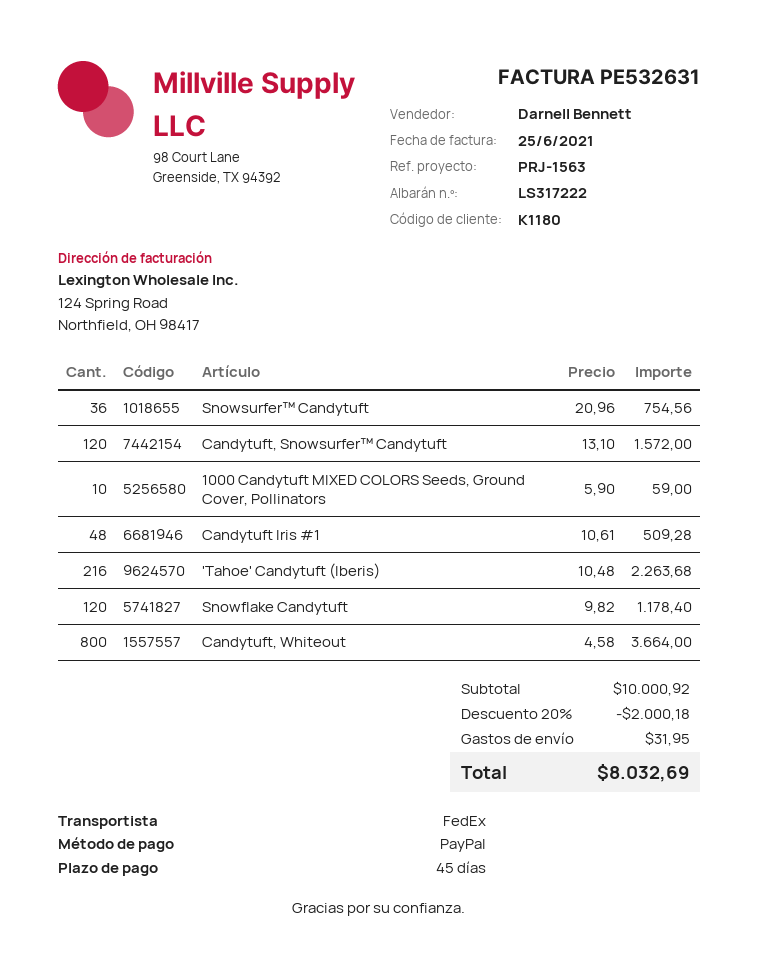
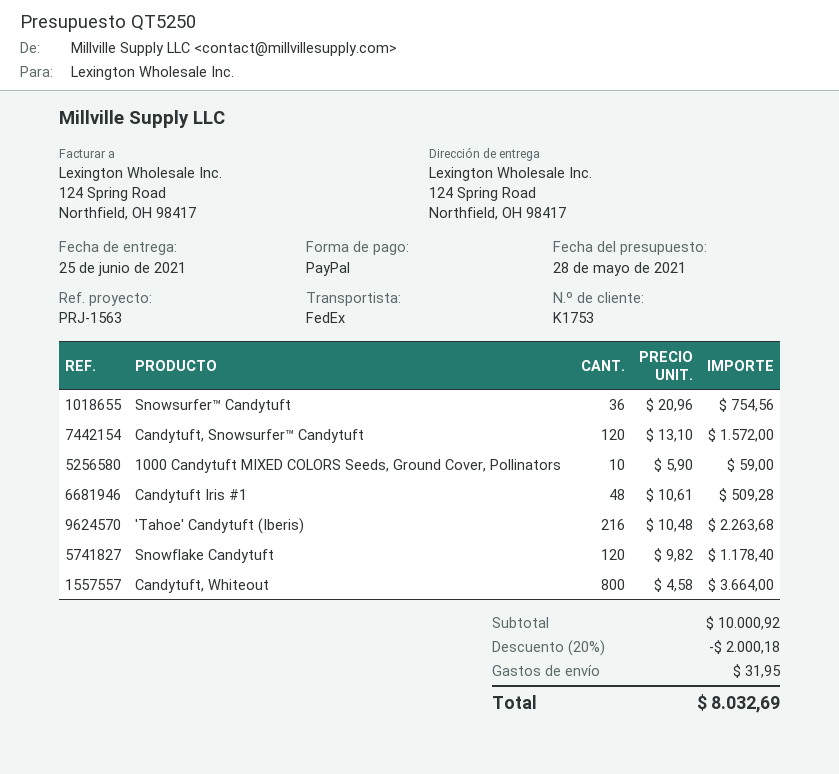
customer number: K1180 -> K1753

